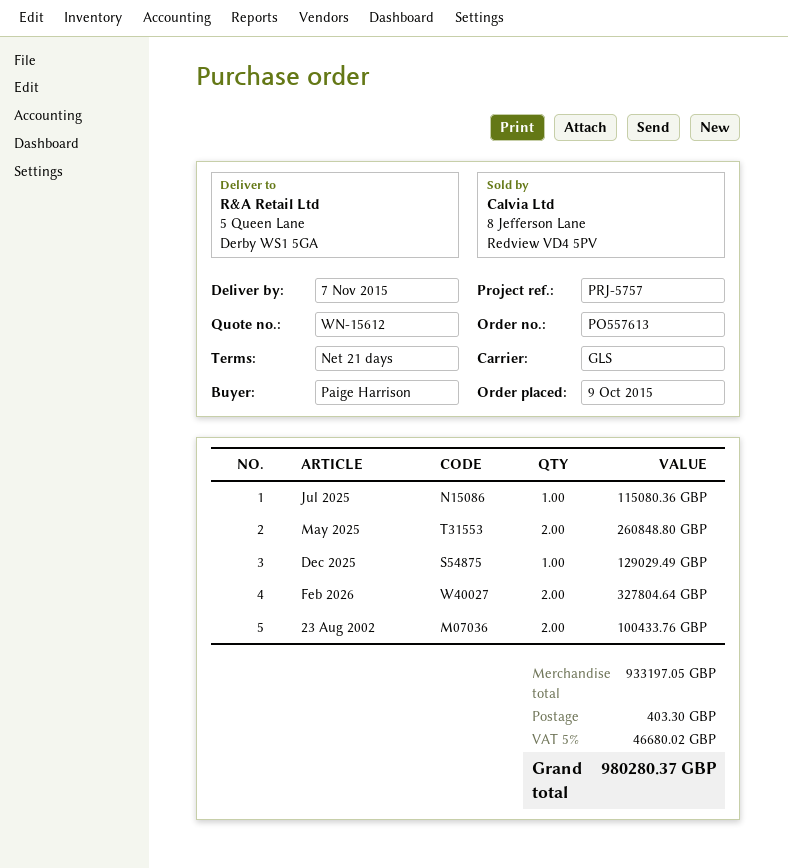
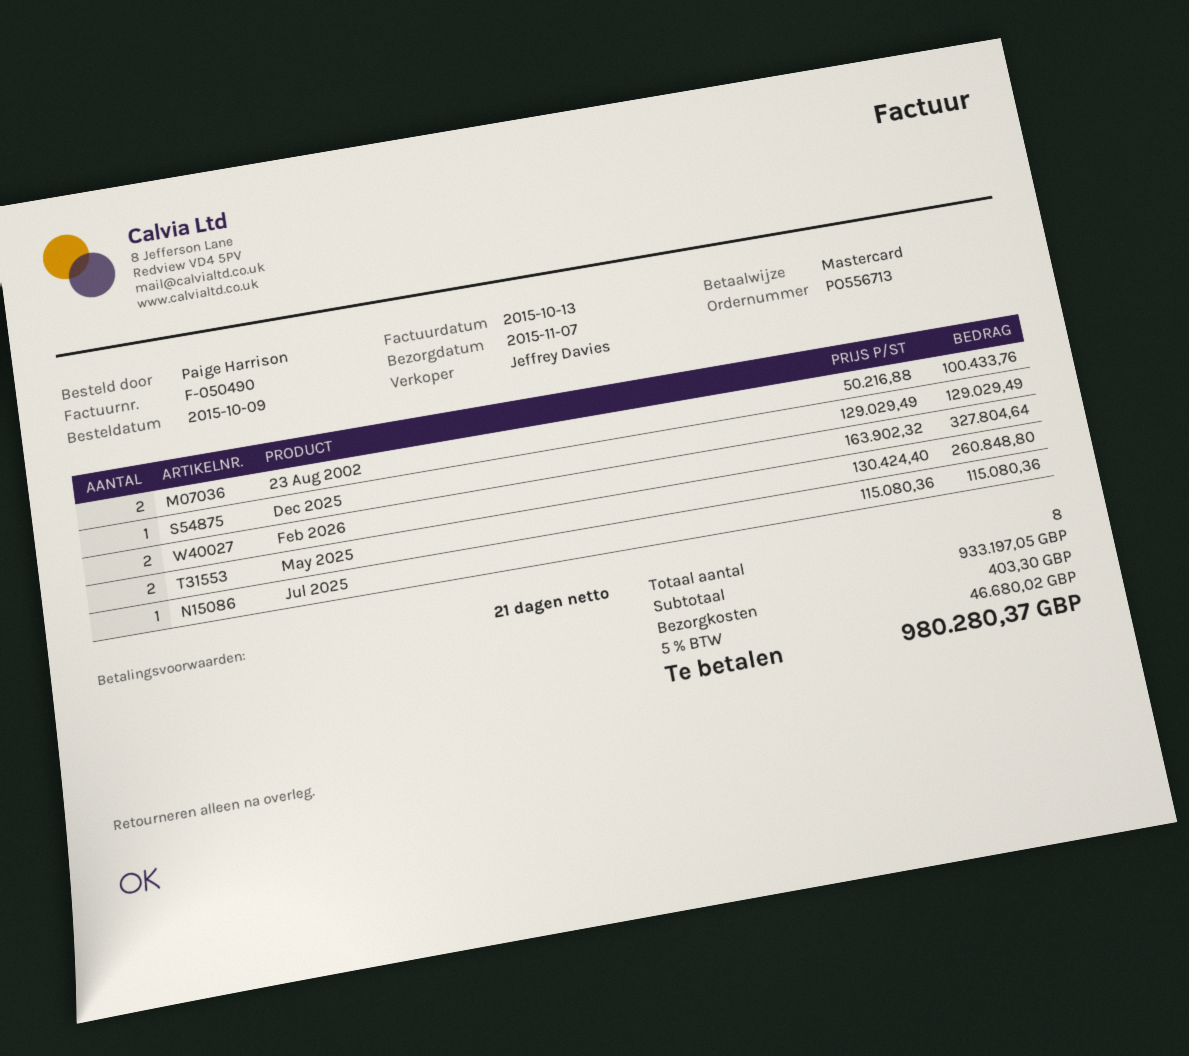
order number: PO557613 -> PO556713

